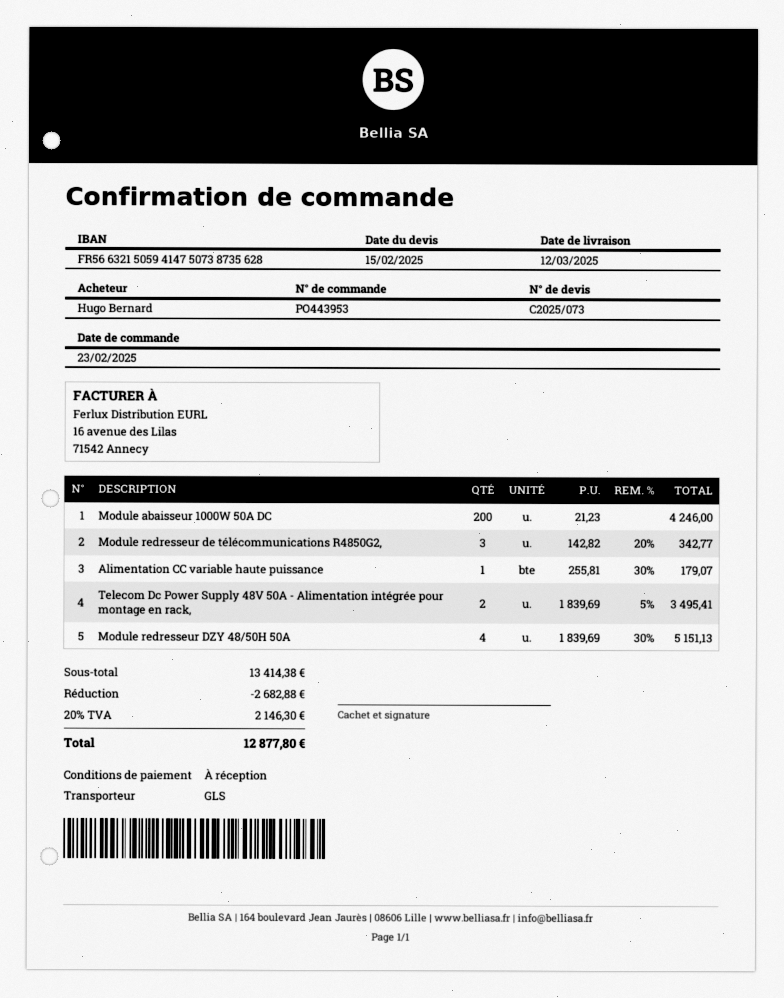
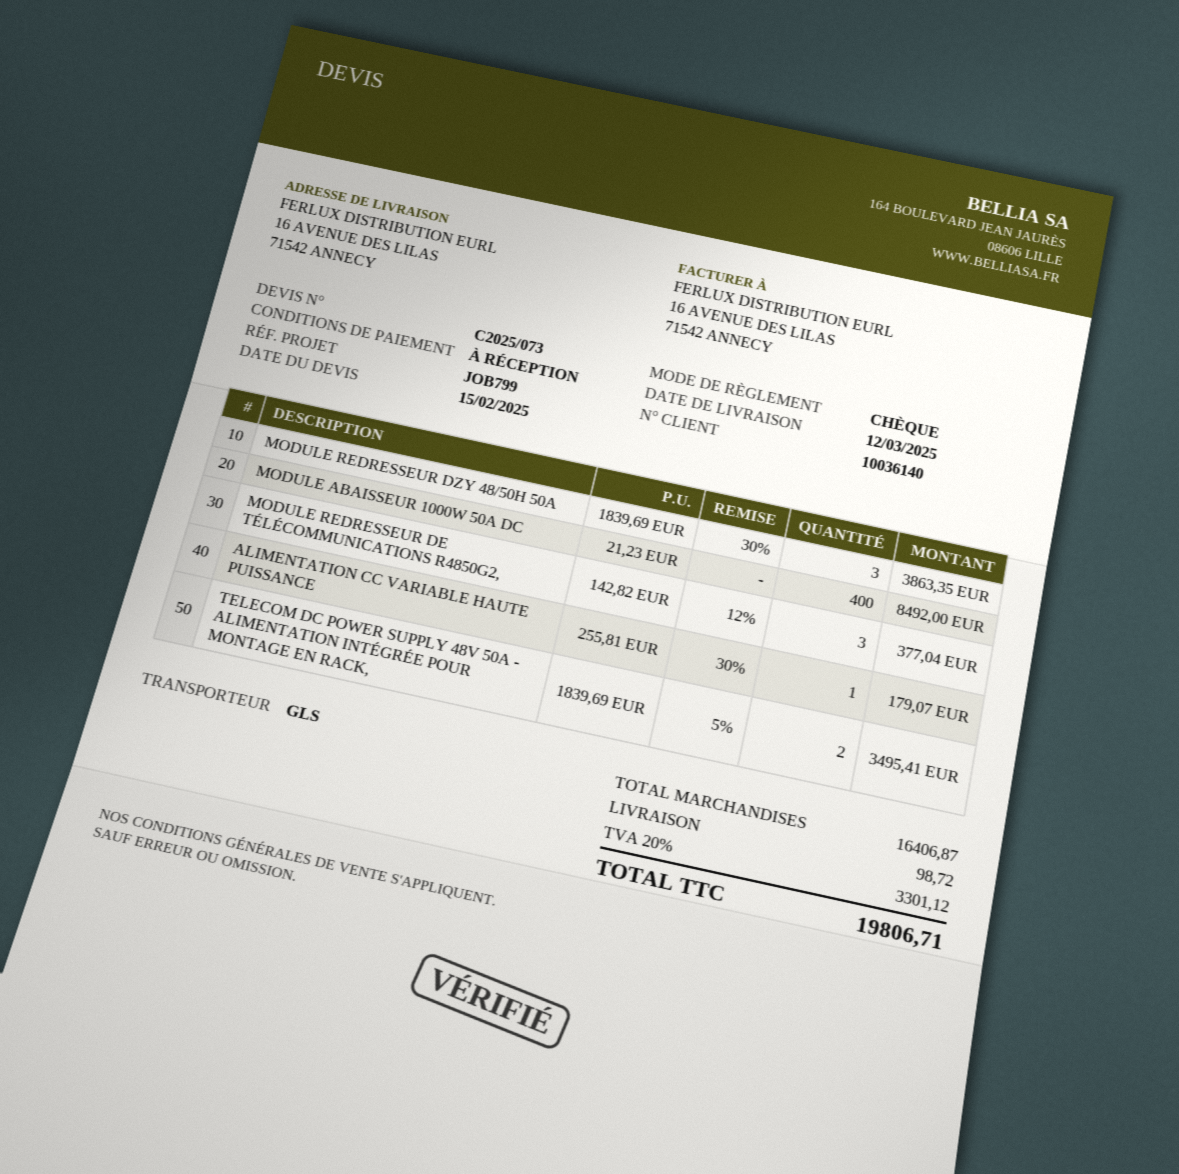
Module abaisseur 1000W 50A DC: 200 x 21.23 = 4246.00 -> 400 x 21.23 = 8492.00
Module redresseur de télécommunications R4850G2,: 3 x 142.82 - 20% = 342.77 -> 3 x 142.82 - 12% = 377.04
Module redresseur DZY 48/50H 50A: 4 x 1839.69 - 30% = 5151.13 -> 3 x 1839.69 - 30% = 3863.35
subtotal: 13414.38 -> 16406.87
discount: 2682.88 -> none
shipping: none -> 98.72
tax: 20% = 2146.30 -> 20% = 3301.12
total: 12877.80 -> 19806.71

